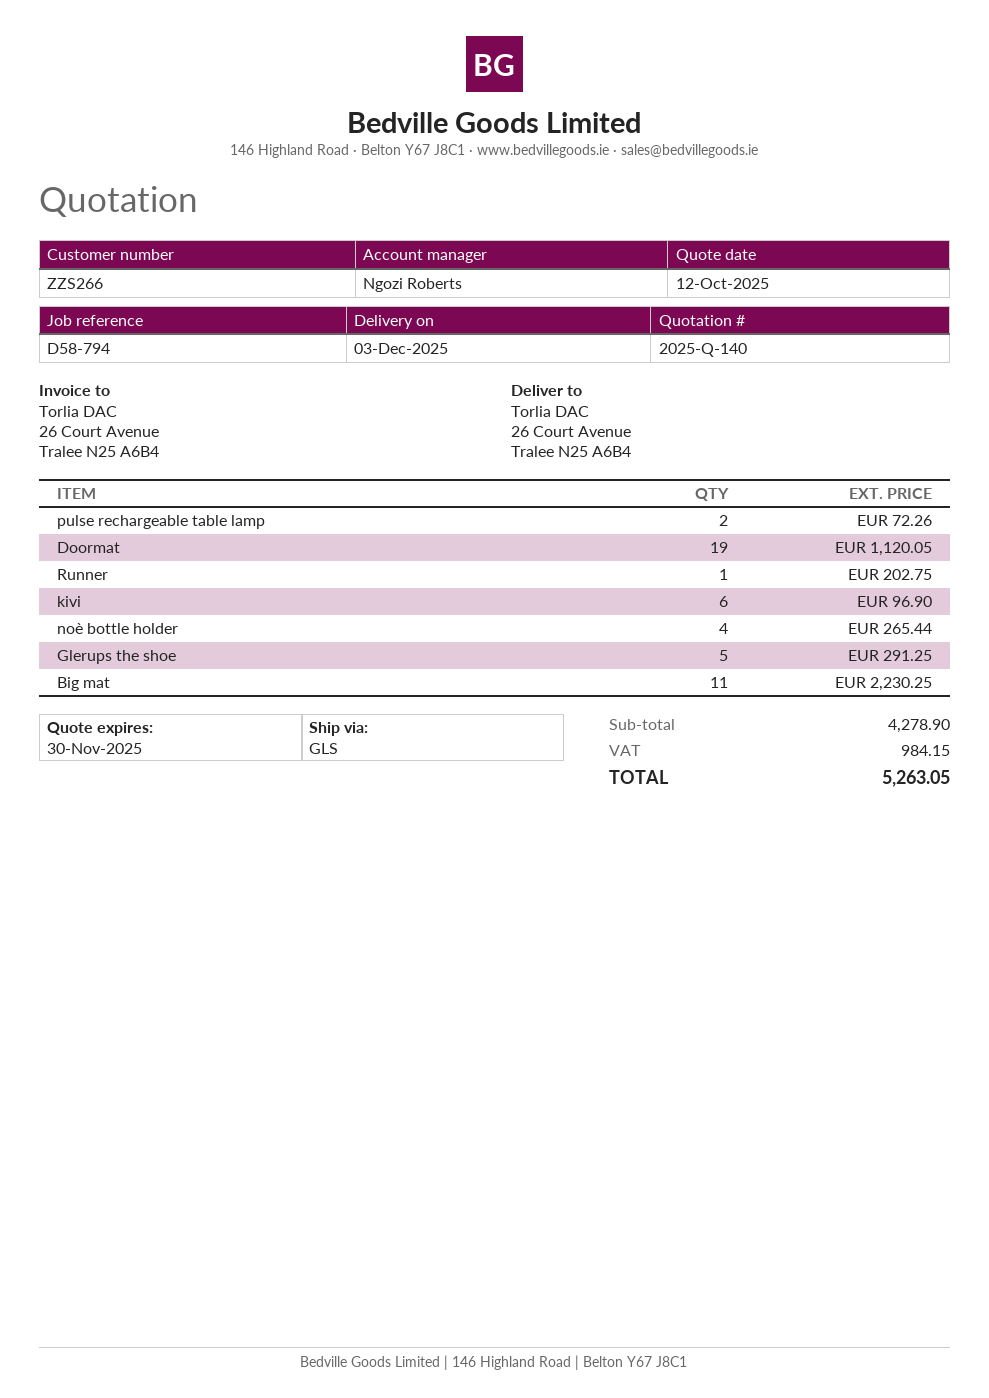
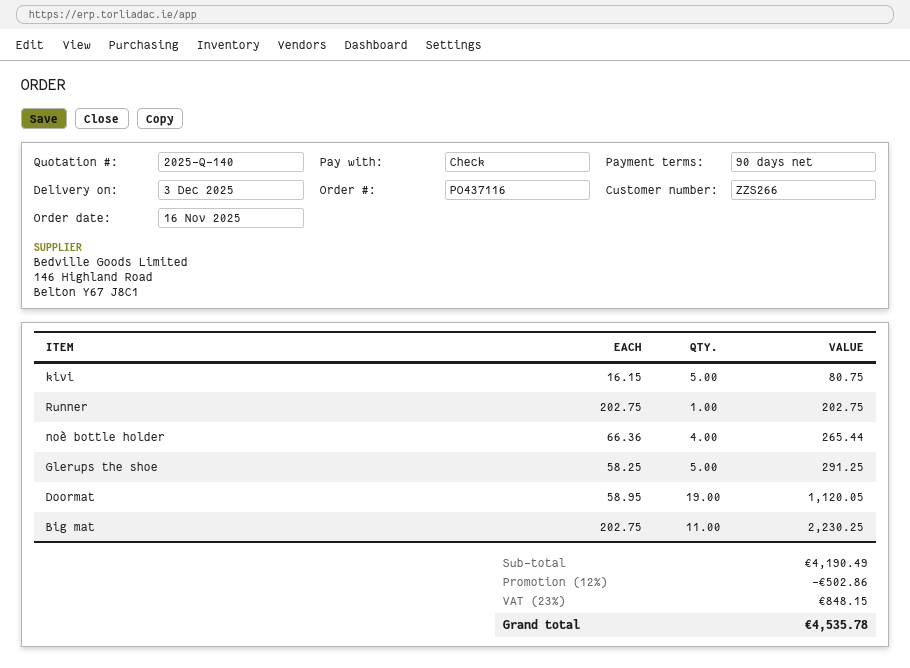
pulse rechargeable table lamp: 2 for 72.26 -> none
kivi: 6 for 96.90 -> 5 for 80.75
subtotal: 4278.90 -> 4190.49
discount: none -> 12% = 502.86
tax: 984.15 -> 848.15
total: 5263.05 -> 4535.78

